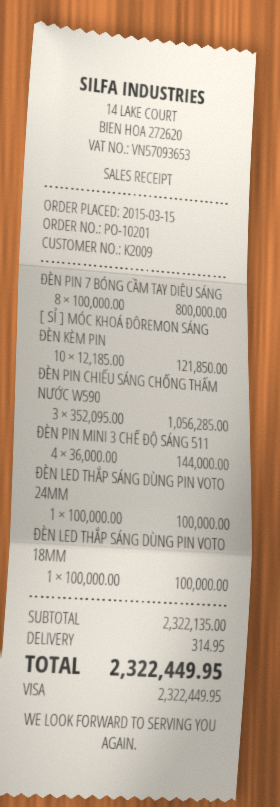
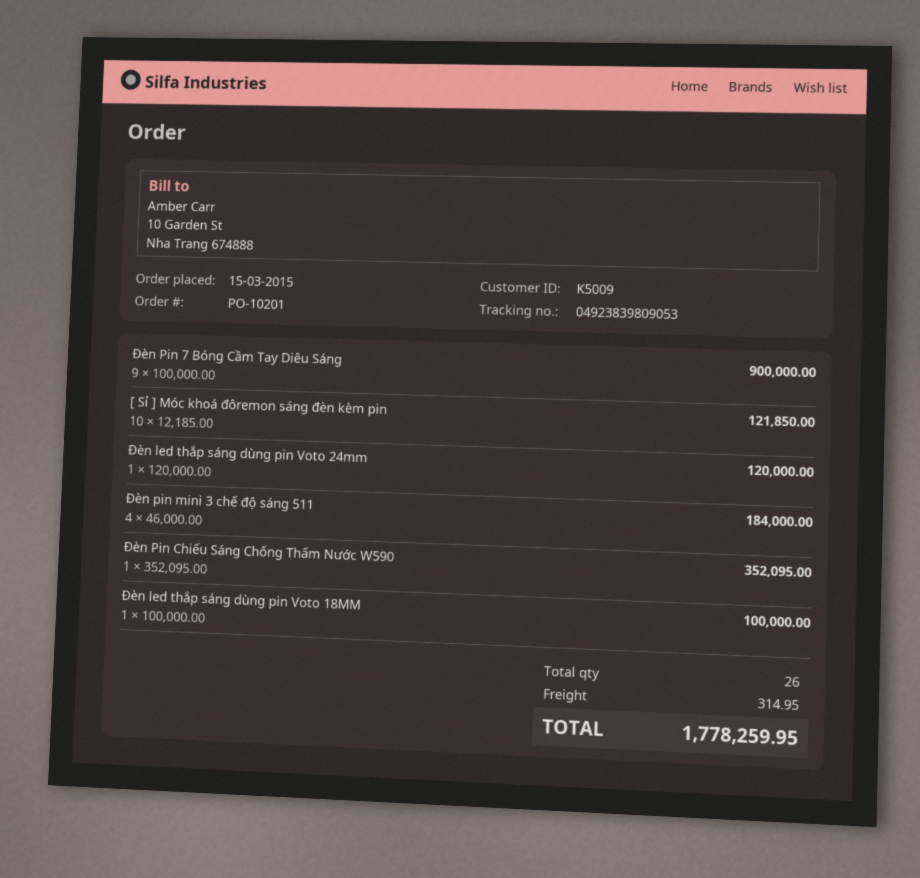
customer number: K2009 -> K5009
ĐÈN PIN 7 BÓNG CẦM TAY DIÊU SÁNG: 8 x 100000.00 = 800000.00 -> 9 x 100000.00 = 900000.00
ĐÈN PIN CHIẾU SÁNG CHỐNG THẤM NƯỚC W590: 3 x 352095.00 = 1056285.00 -> 1 x 352095.00 = 352095.00
ĐÈN PIN MINI 3 CHẾ ĐỘ SÁNG 511: 4 x 36000.00 = 144000.00 -> 4 x 46000.00 = 184000.00
ĐÈN LED THẮP SÁNG DÙNG PIN VOTO 24MM: 1 x 100000.00 = 100000.00 -> 1 x 120000.00 = 120000.00
total: 2322449.95 -> 1778259.95

